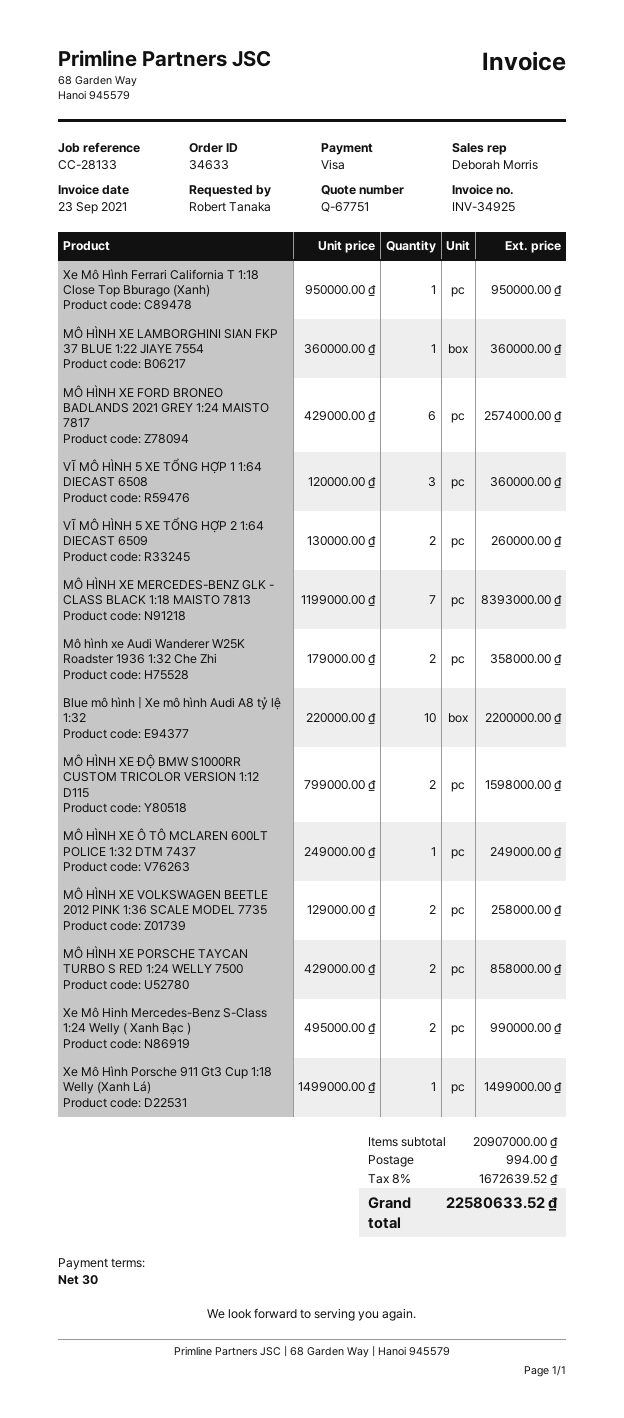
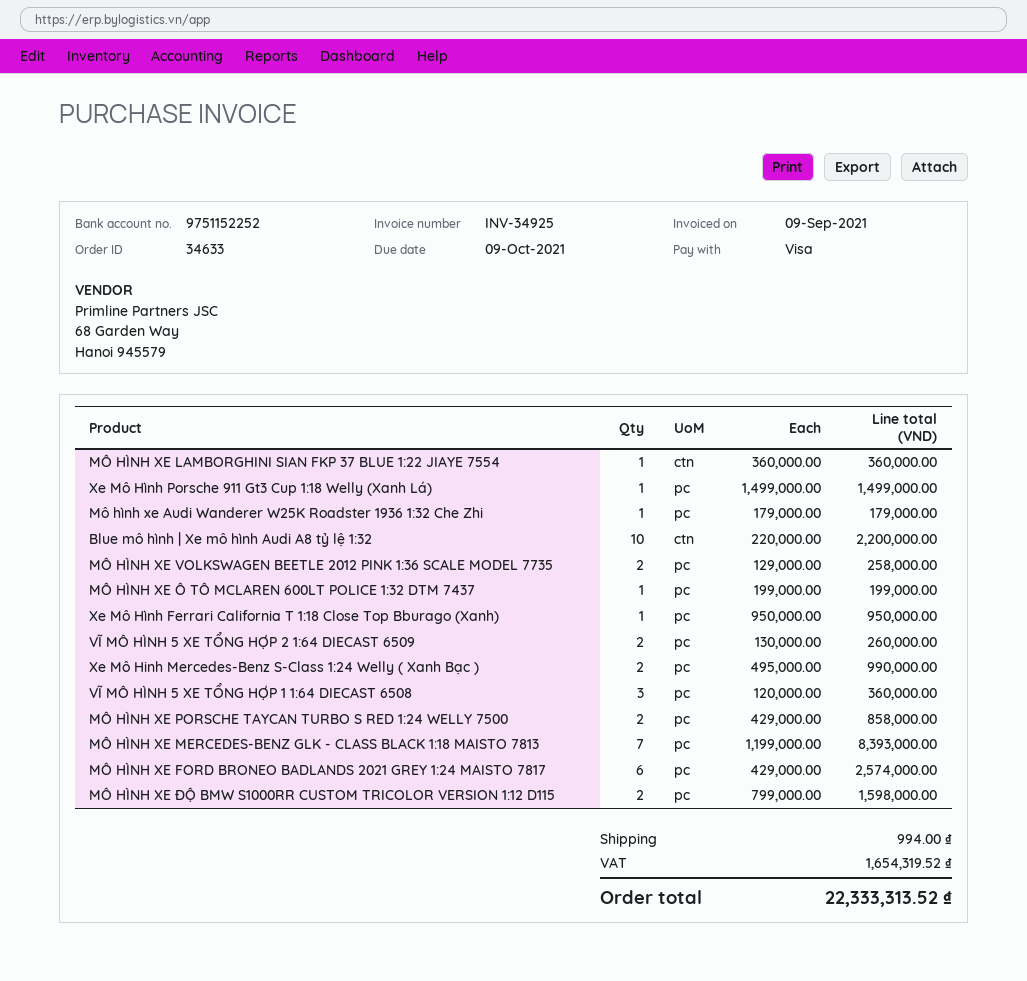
invoice date: 2021-09-23 -> 2021-09-09
Mô hình xe Audi Wanderer W25K Roadster 1936 1:32 Che Zhi: 2 x 179000.00 = 358000.00 -> 1 x 179000.00 = 179000.00
MÔ HÌNH XE Ô TÔ MCLAREN 600LT POLICE 1:32 DTM 7437: 1 x 249000.00 = 249000.00 -> 1 x 199000.00 = 199000.00
tax: 1672639.52 -> 1654319.52
total: 22580633.52 -> 22333313.52

